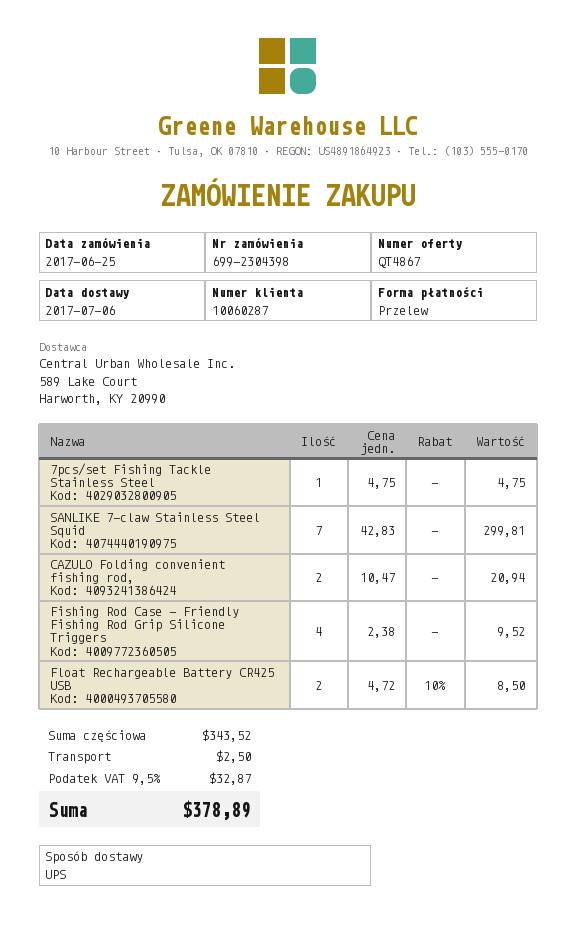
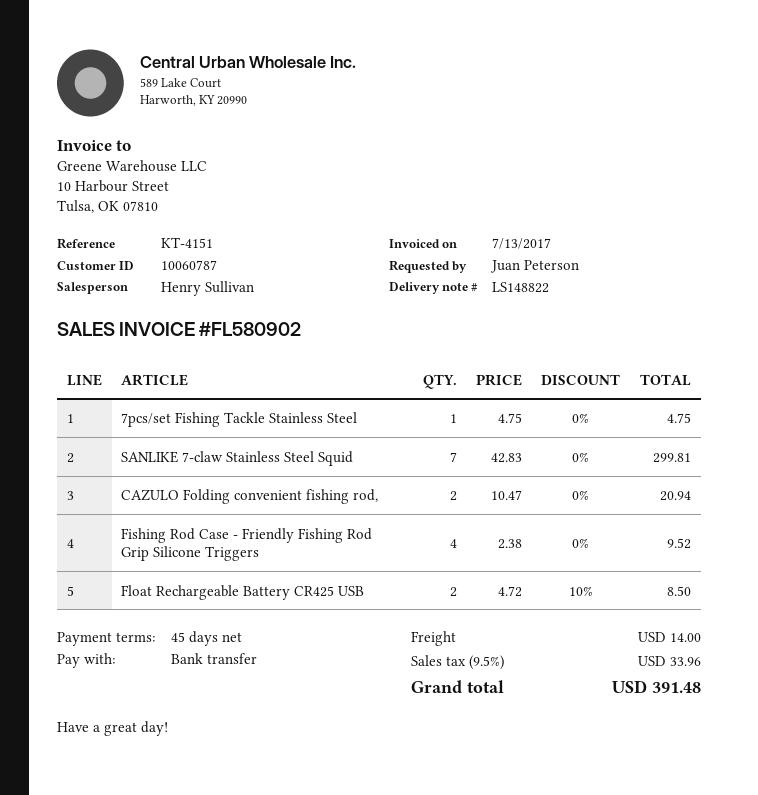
customer number: 10060287 -> 10060787
shipping: 2.50 -> 14.00
tax: 9.5% = 32.87 -> 9.5% = 33.96
total: 378.89 -> 391.48

